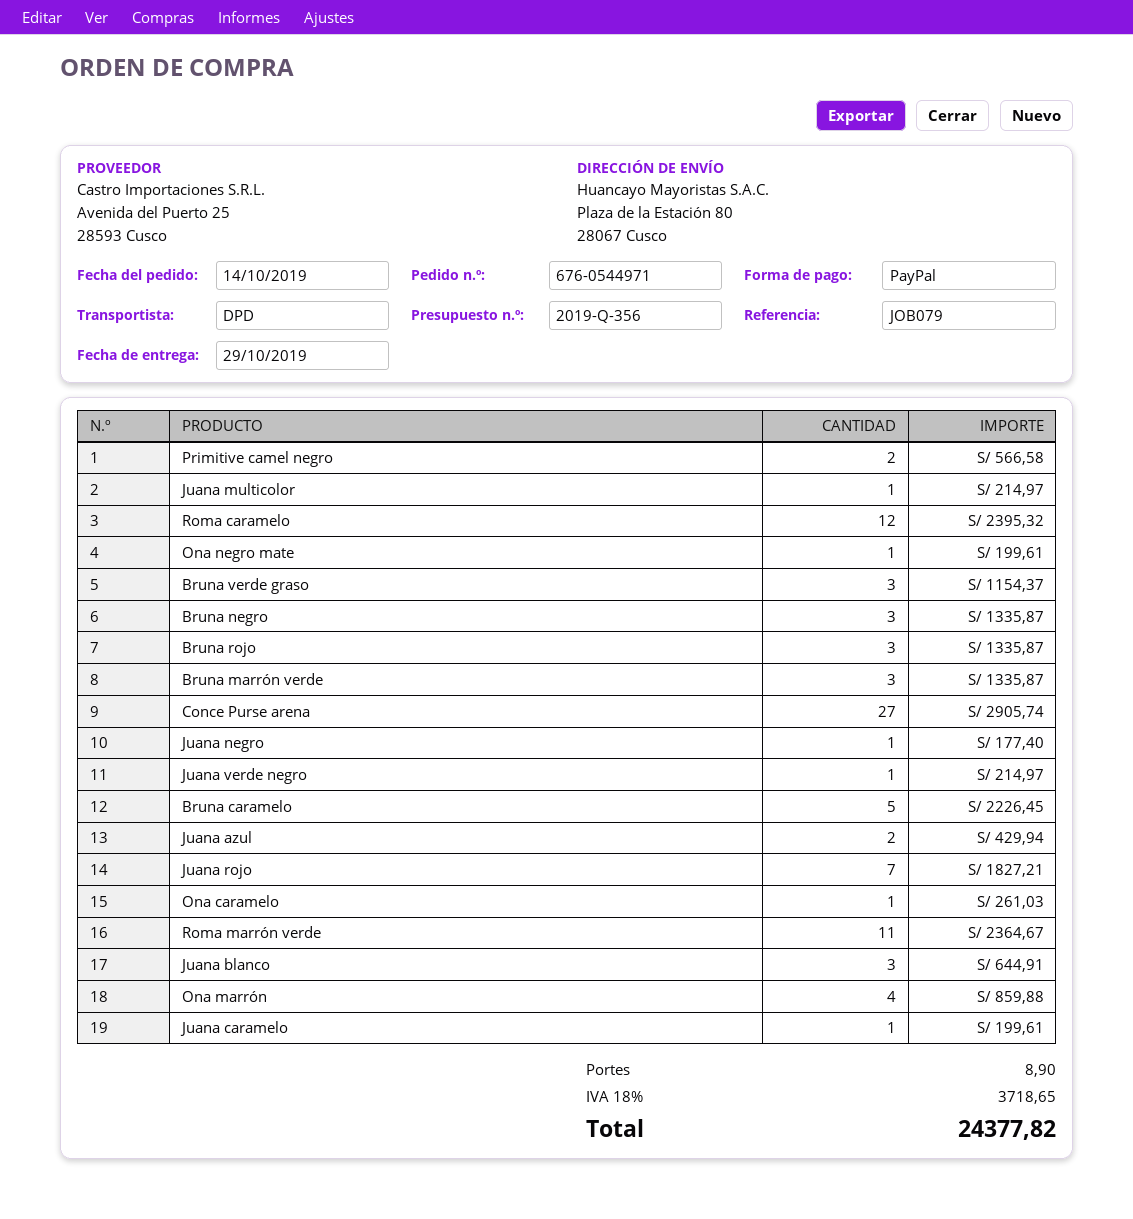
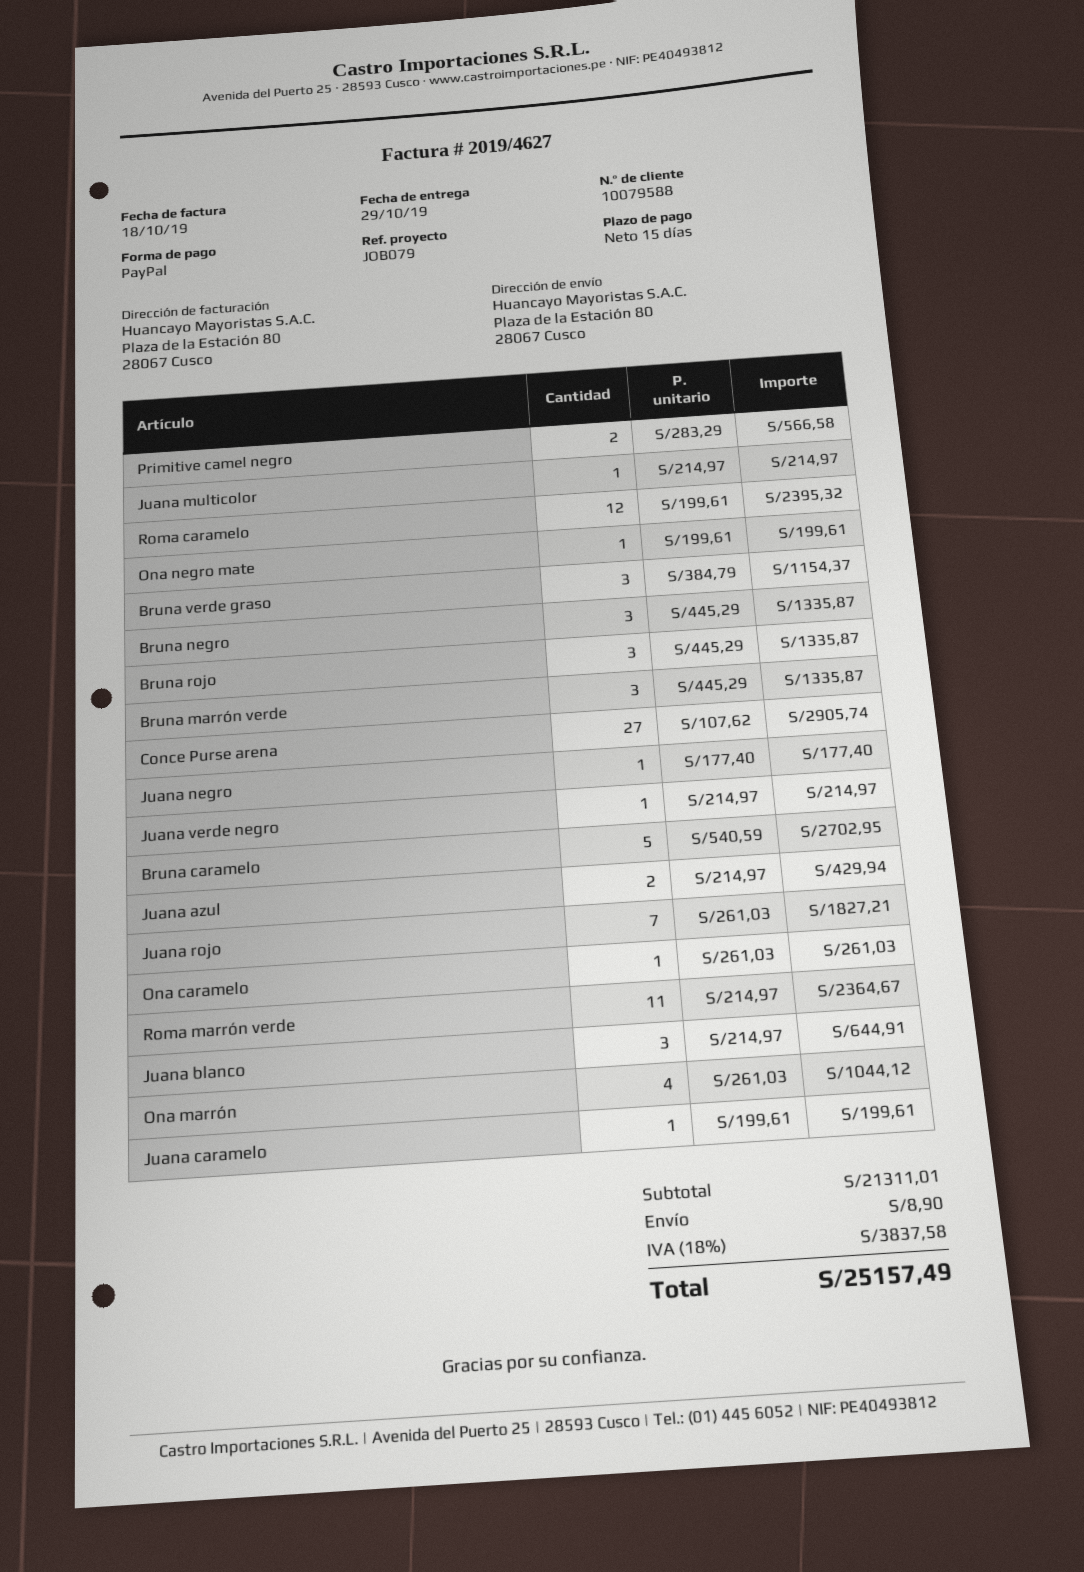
Bruna caramelo: 5 for 2226.45 -> 5 for 2702.95
Ona marrón: 4 for 859.88 -> 4 for 1044.12
tax: 18% = 3718.65 -> 18% = 3837.58
total: 24377.82 -> 25157.49

